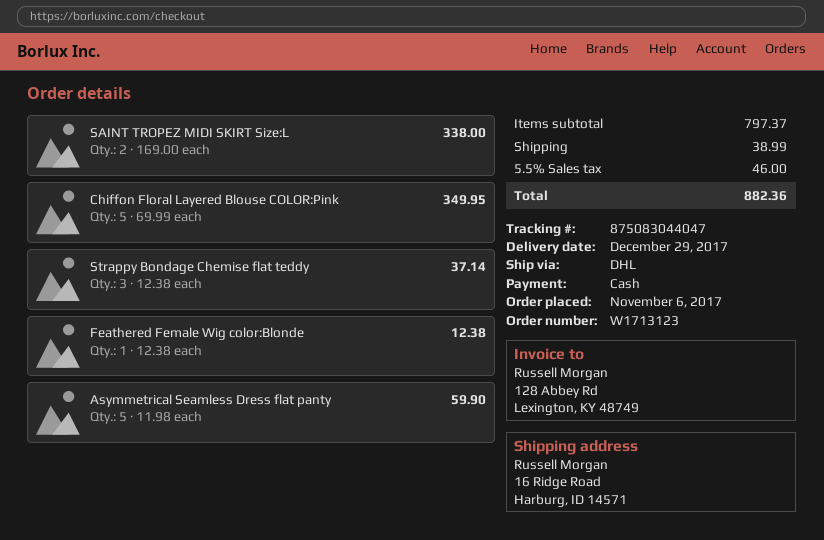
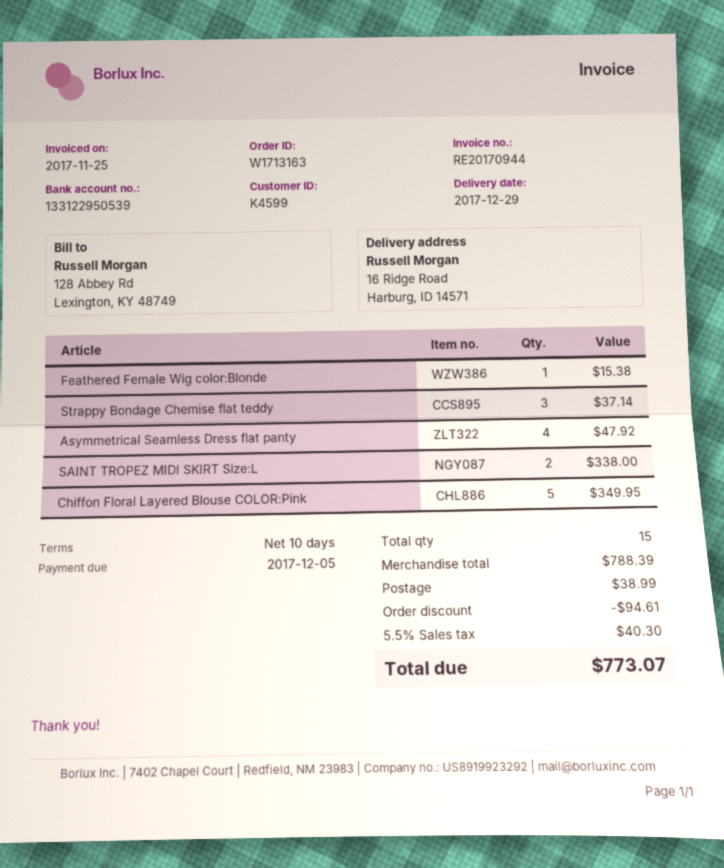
order number: W1713123 -> W1713163
Feathered Female Wig color:Blonde: 1 for 12.38 -> 1 for 15.38
Asymmetrical Seamless Dress flat panty: 5 for 59.90 -> 4 for 47.92
subtotal: 797.37 -> 788.39
discount: none -> 94.61
tax: 5.5% = 46.00 -> 5.5% = 40.30
total: 882.36 -> 773.07

